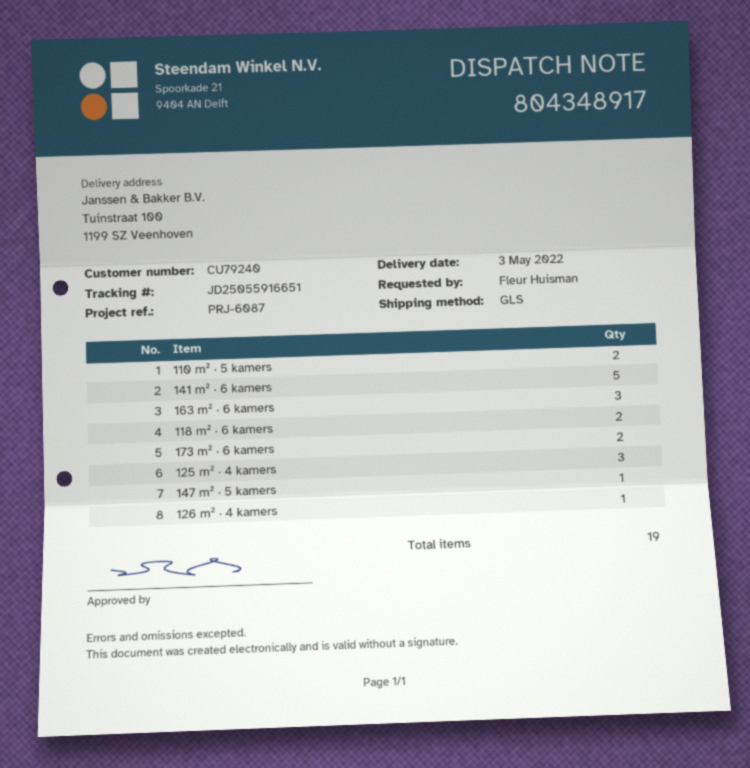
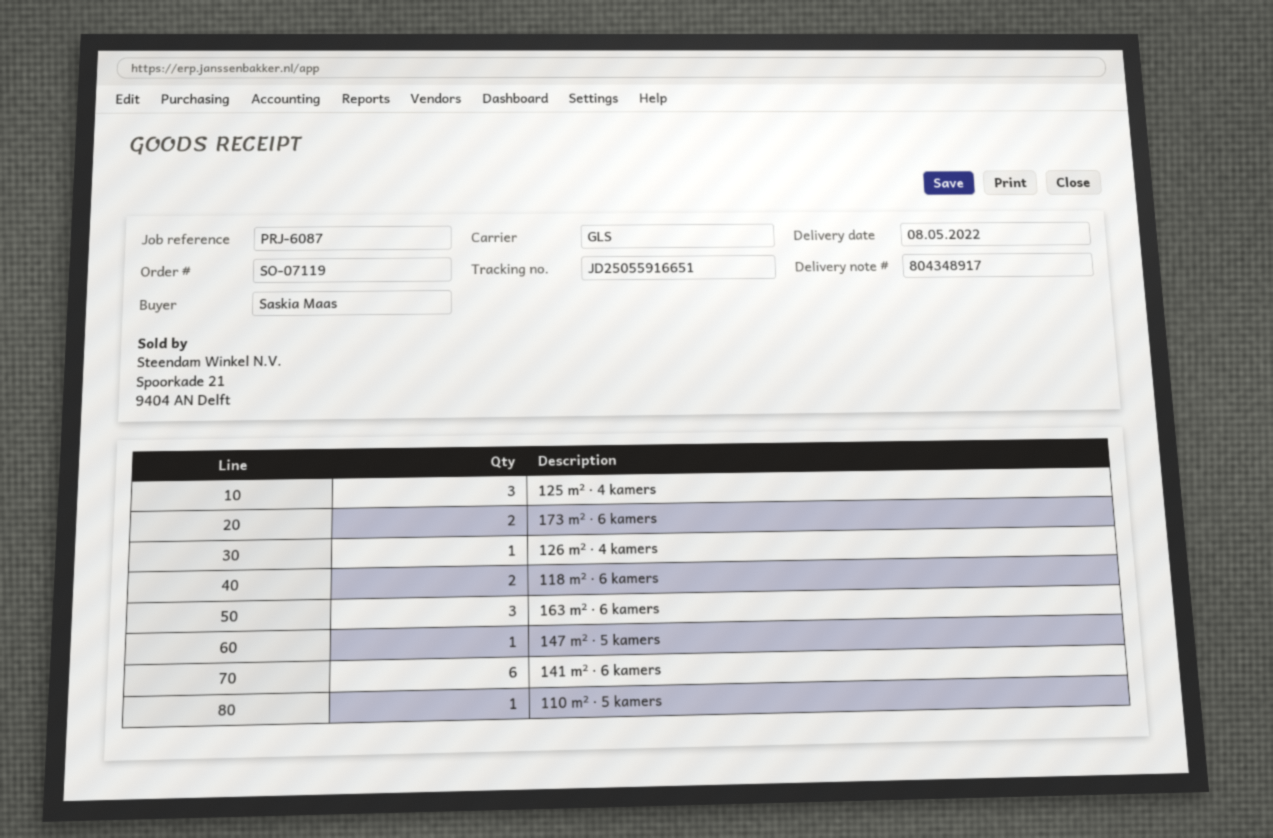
delivery date: 2022-05-03 -> 2022-05-08
ordered by: Fleur Huisman -> Saskia Maas
110 m² · 5 kamers: 2 -> 1
141 m² · 6 kamers: 5 -> 6

